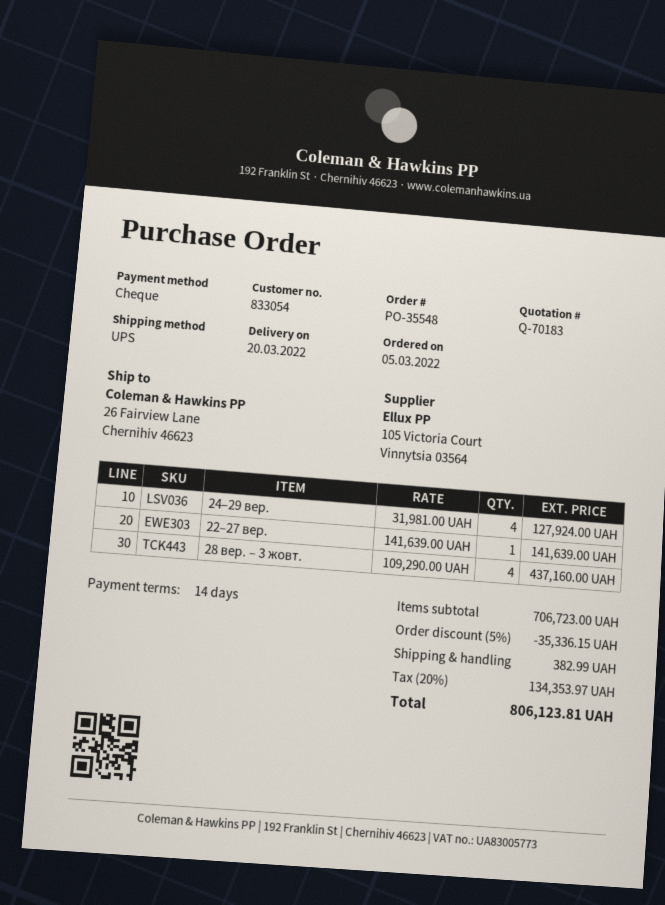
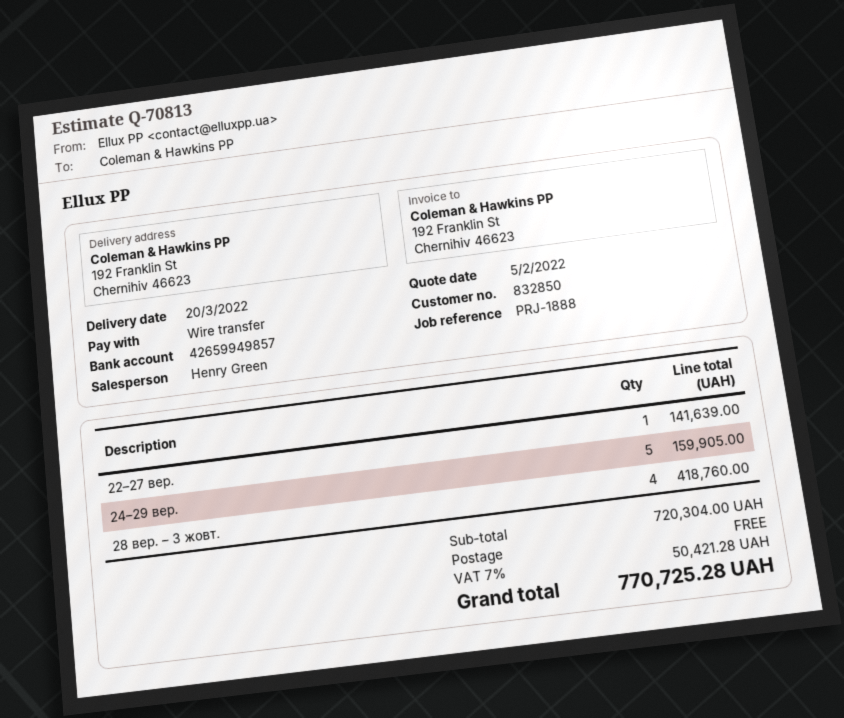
quote number: Q-70183 -> Q-70813
customer number: 833054 -> 832850
payment method: cheque -> bank transfer
ship to: 26 Fairview Lane, Chernihiv 46623 -> 192 Franklin St, Chernihiv 46623
24–29 вер.: 4 for 127924.00 -> 5 for 159905.00
28 вер. – 3 жовт.: 4 for 437160.00 -> 4 for 418760.00
subtotal: 706723.00 -> 720304.00
discount: 5% = 35336.15 -> none
shipping: 382.99 -> 0.00
tax: 20% = 134353.97 -> 7% = 50421.28
total: 806123.81 -> 770725.28

